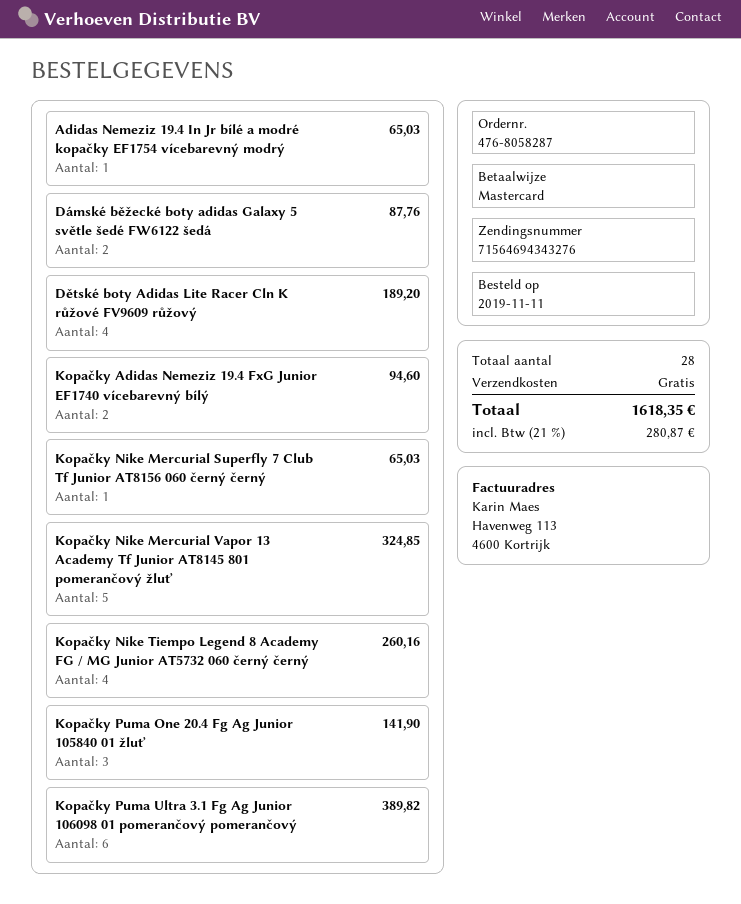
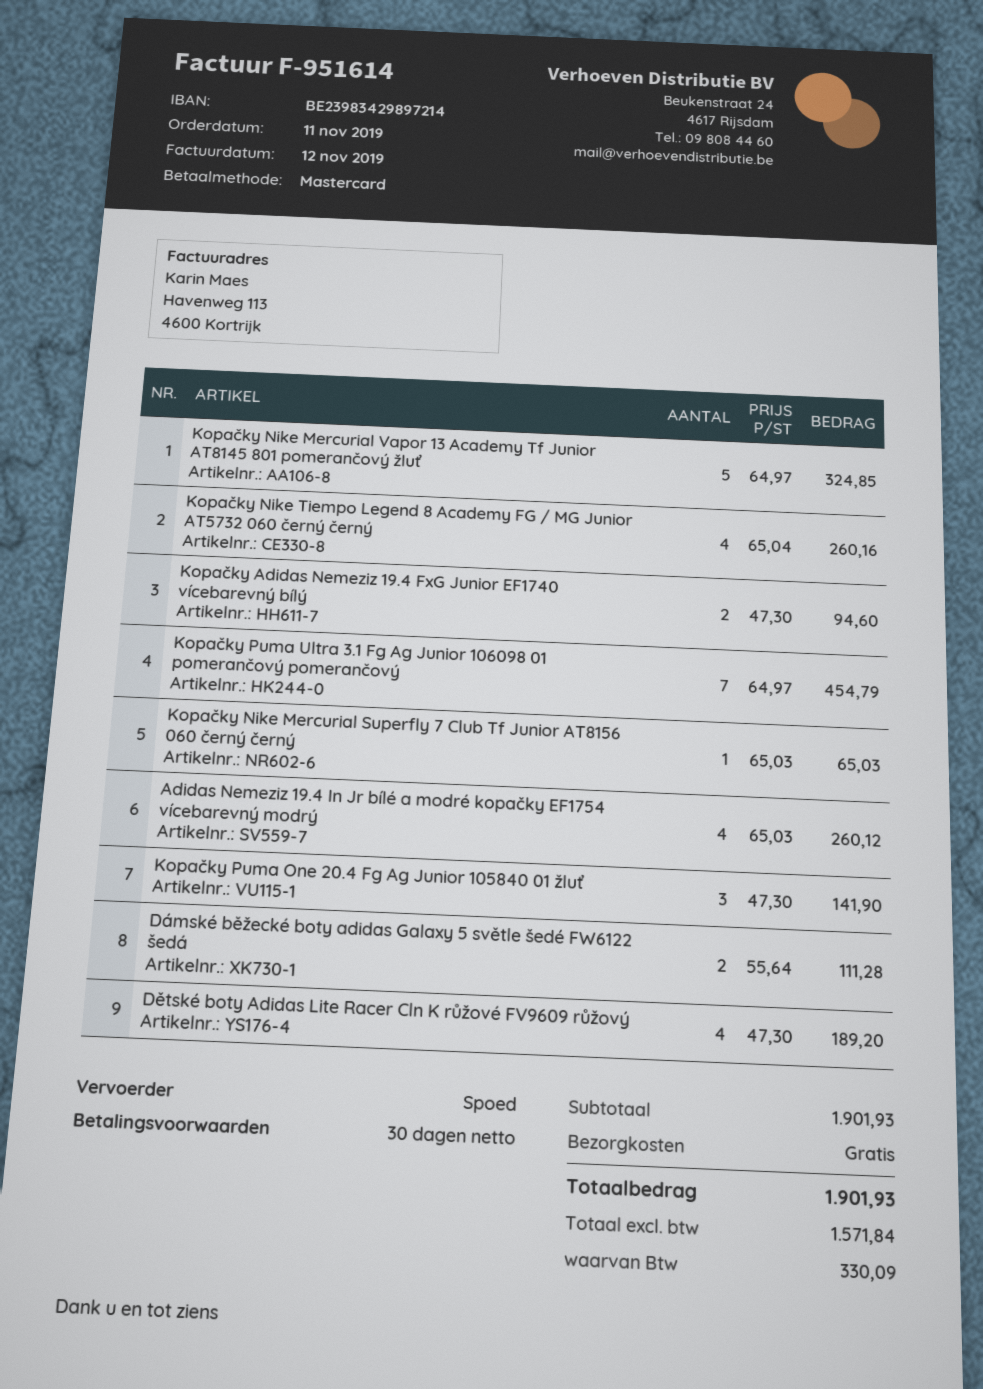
Adidas Nemeziz 19.4 In Jr bílé a modré kopačky EF1754 vícebarevný modrý: 1 for 65.03 -> 4 for 260.12
Dámské běžecké boty adidas Galaxy 5 světle šedé FW6122 šedá: 2 for 87.76 -> 2 for 111.28
Kopačky Puma Ultra 3.1 Fg Ag Junior 106098 01 pomerančový pomerančový: 6 for 389.82 -> 7 for 454.79
tax: 280.87 -> 330.09
total: 1618.35 -> 1901.93

